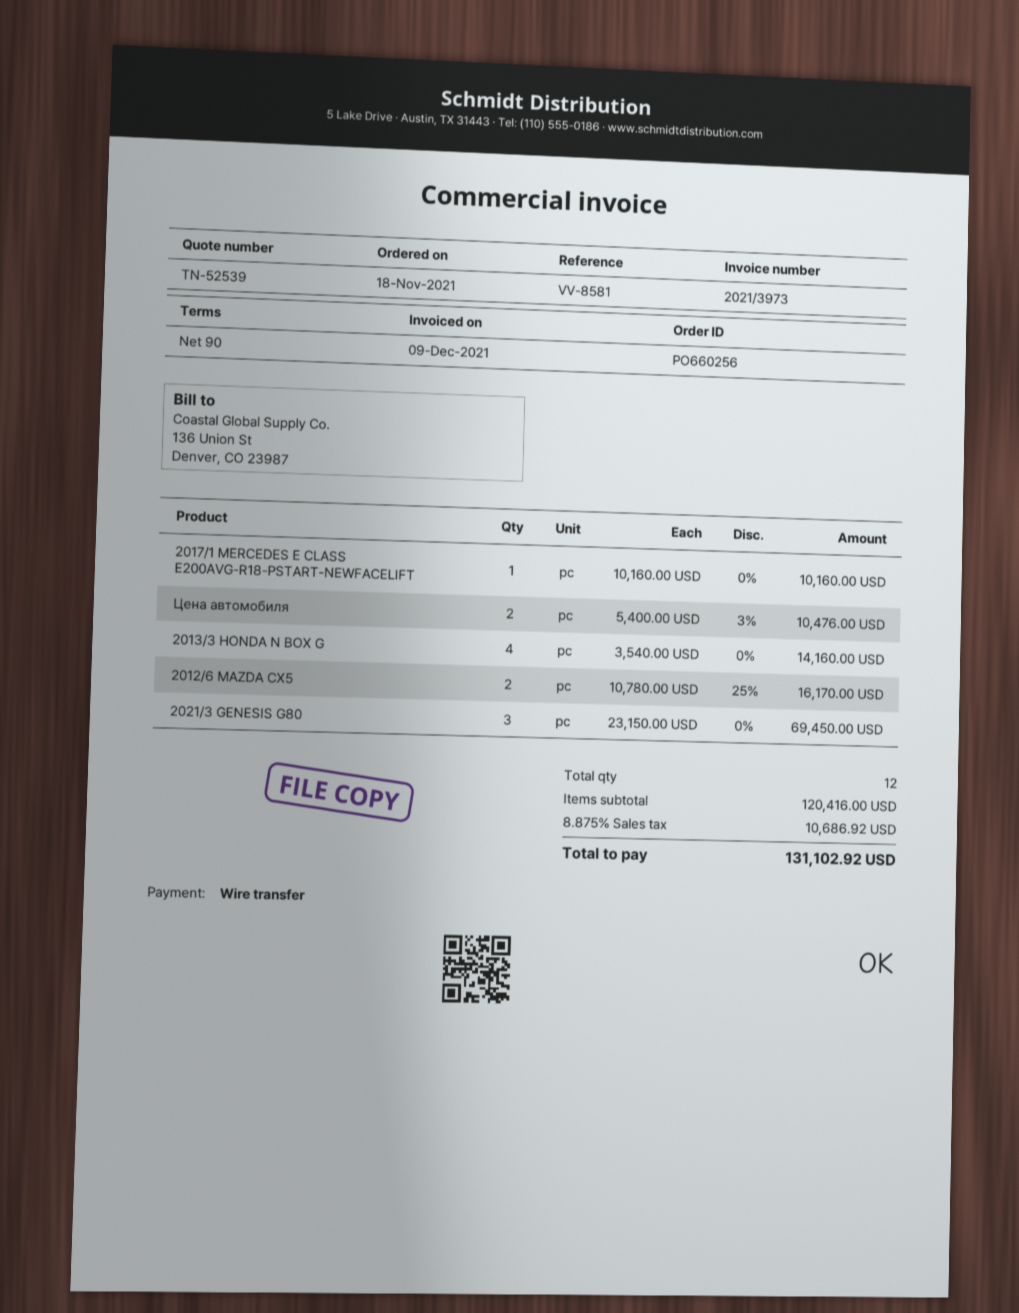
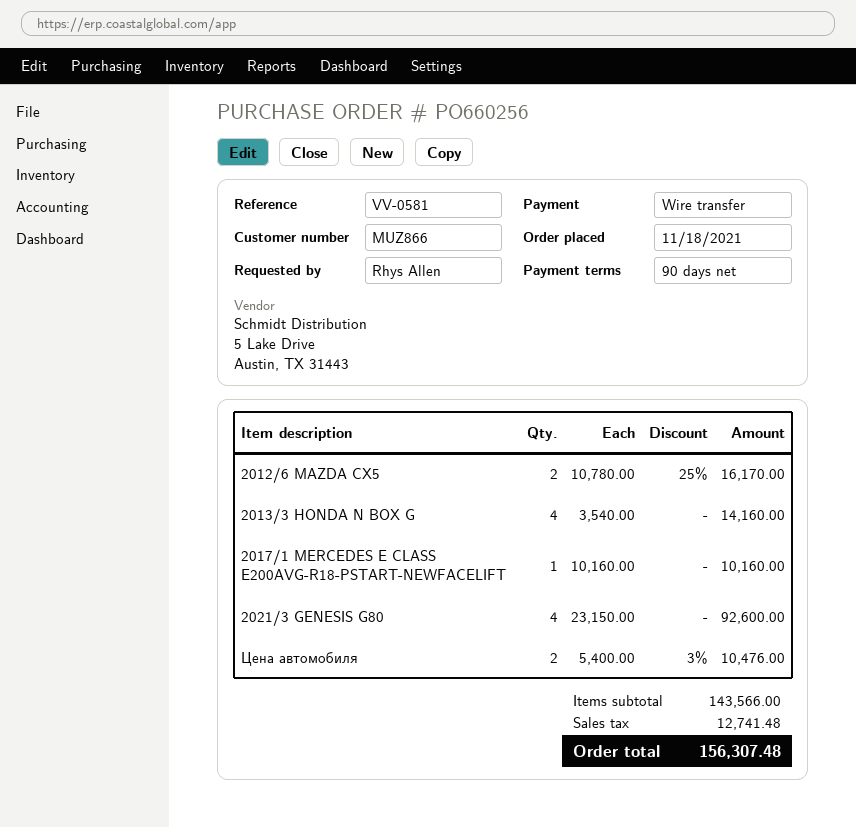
reference: VV-8581 -> VV-0581
2021/3 GENESIS G80: 3 x 23150.00 = 69450.00 -> 4 x 23150.00 = 92600.00
subtotal: 120416.00 -> 143566.00
tax: 10686.92 -> 12741.48
total: 131102.92 -> 156307.48

